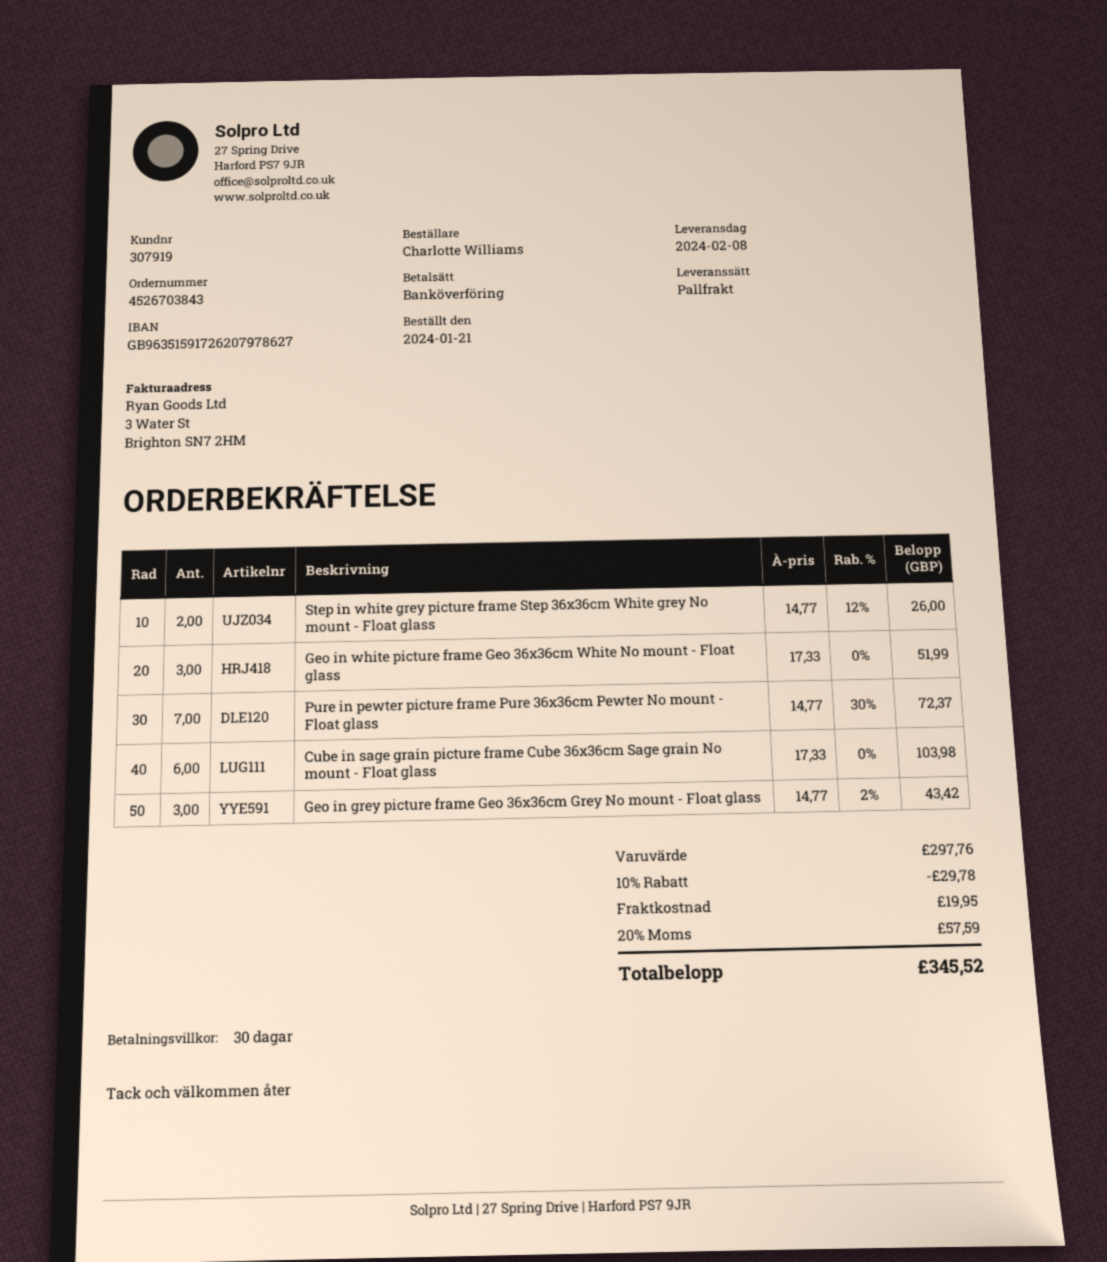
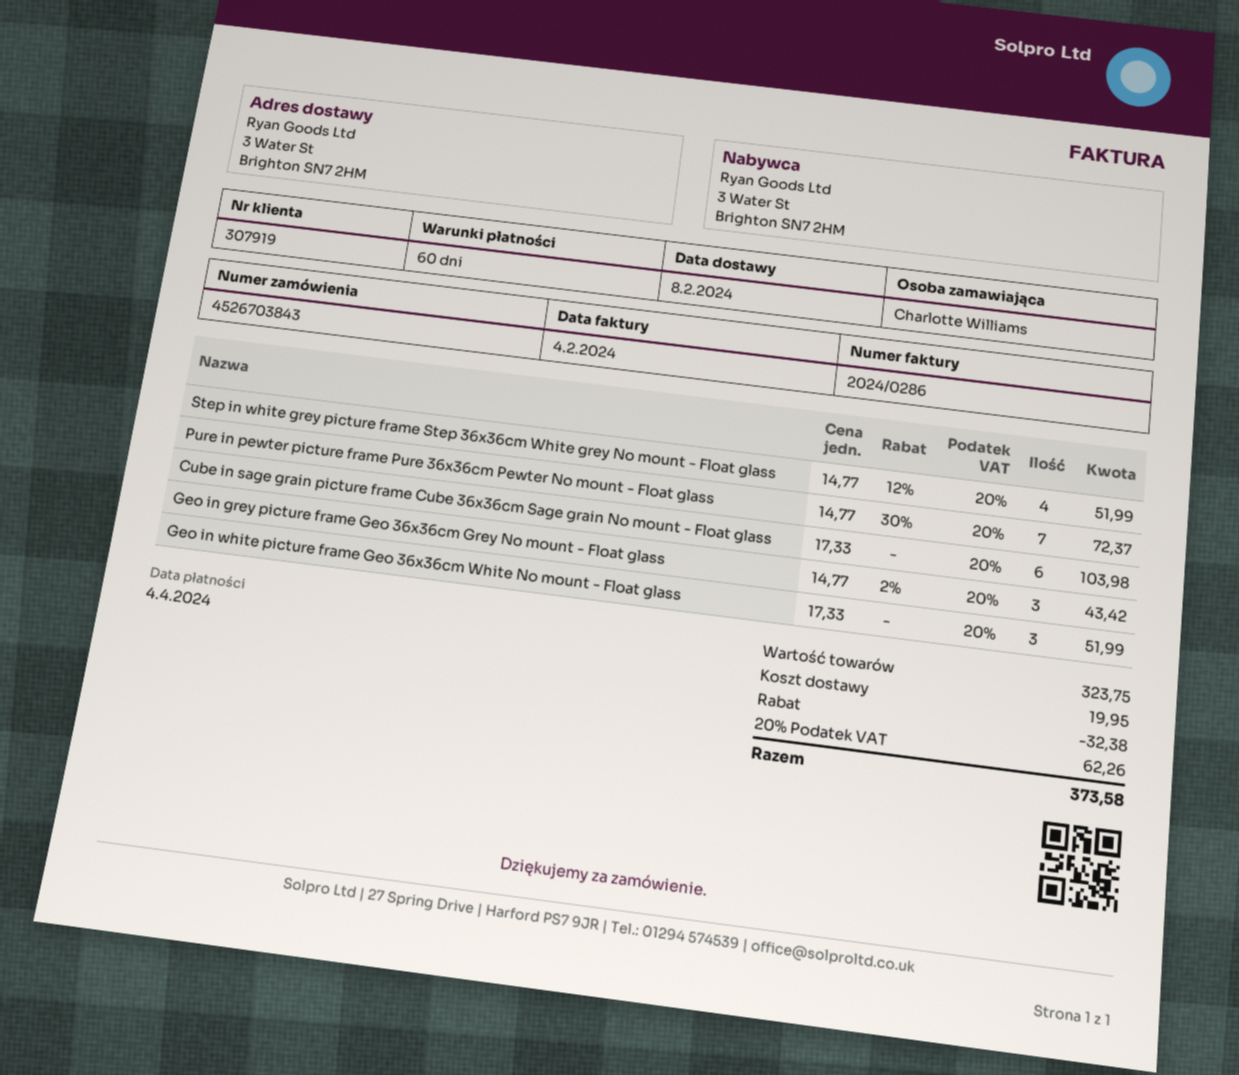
payment terms: 30 days -> 60 days
Step in white grey picture frame Step 36x36cm White grey No mount - Float glass: 2 x 14.77 - 12% = 26.00 -> 4 x 14.77 - 12% = 51.99
subtotal: 297.76 -> 323.75
discount: 29.78 -> 32.38
tax: 20% = 57.59 -> 20% = 62.26
total: 345.52 -> 373.58

